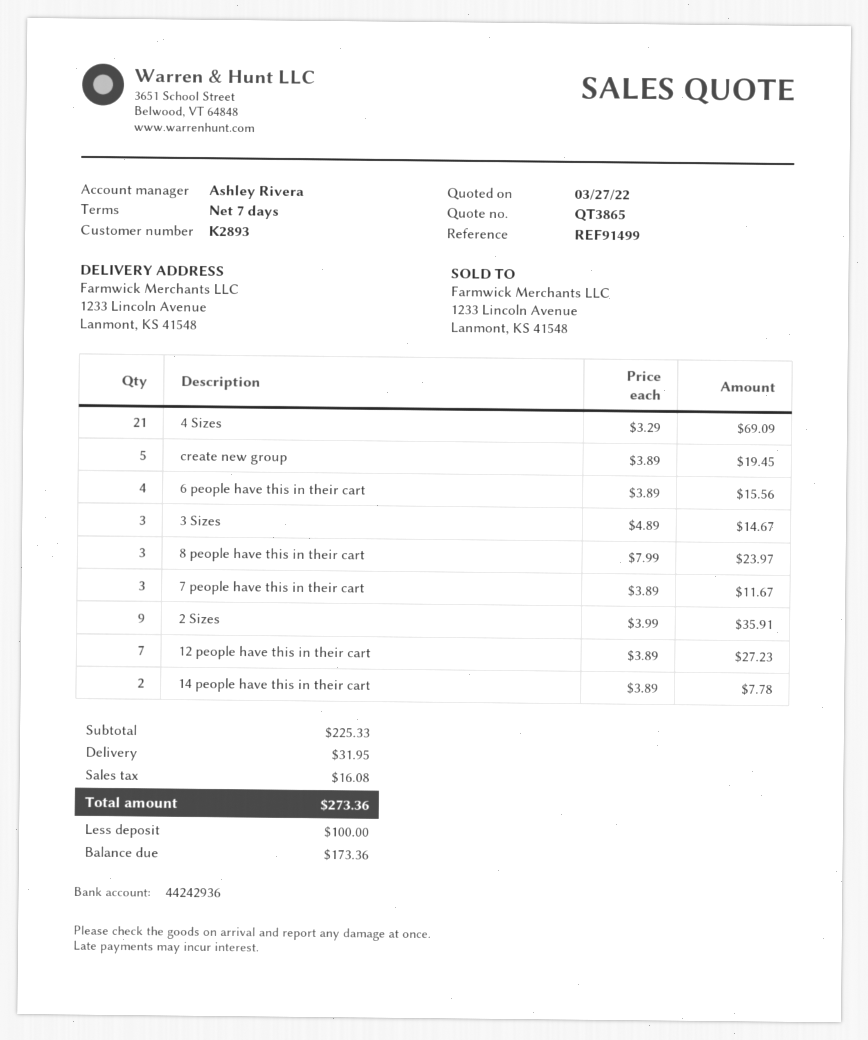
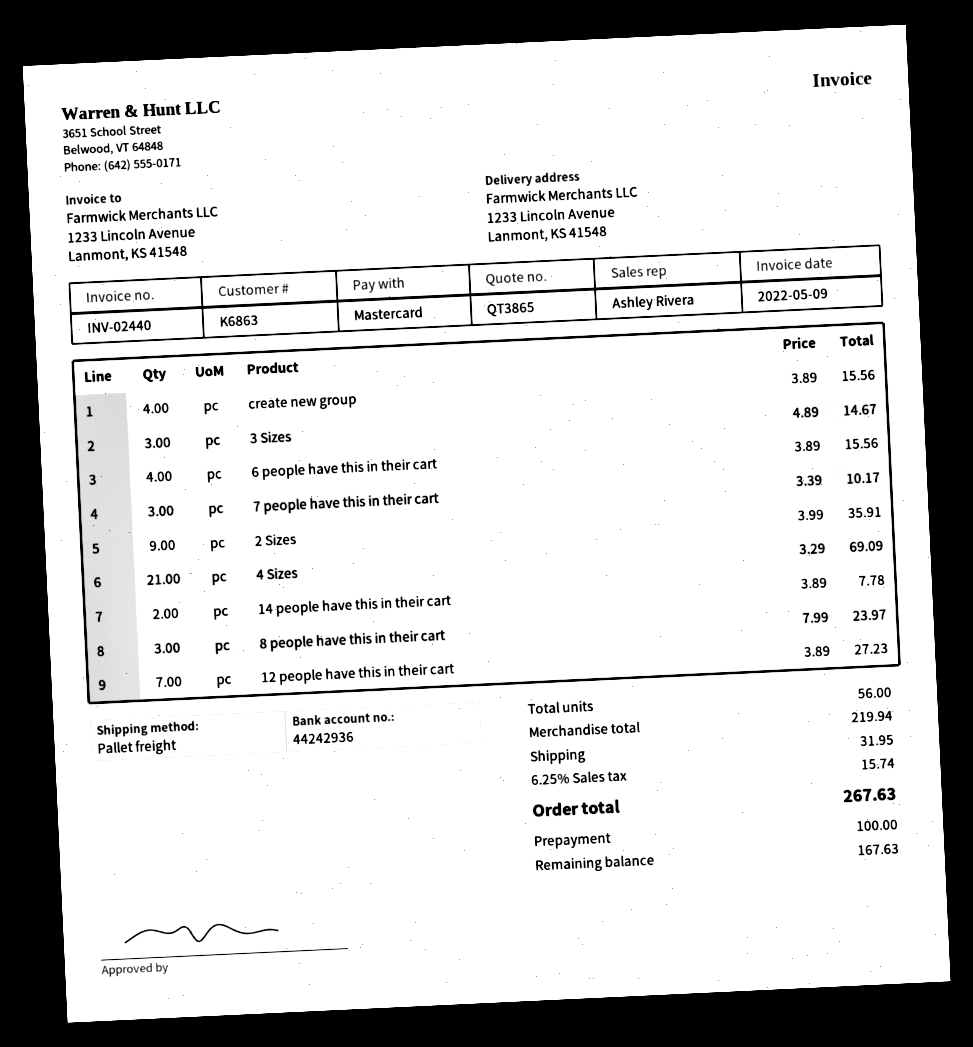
customer number: K2893 -> K6863
create new group: 5 x 3.89 = 19.45 -> 4 x 3.89 = 15.56
7 people have this in their cart: 3 x 3.89 = 11.67 -> 3 x 3.39 = 10.17
subtotal: 225.33 -> 219.94
tax: 16.08 -> 15.74
total: 273.36 -> 267.63
balance: 173.36 -> 167.63

